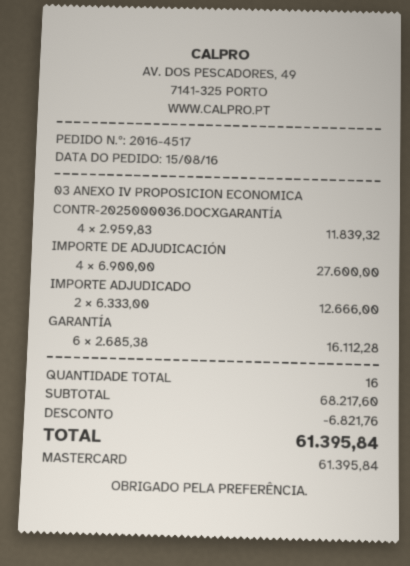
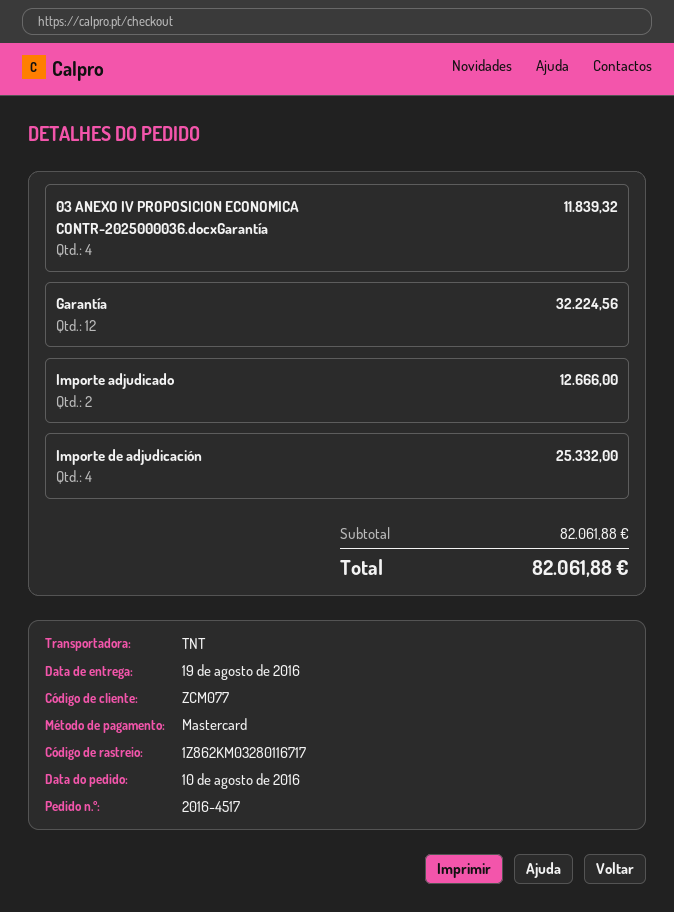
order date: 2016-08-15 -> 2016-08-10
IMPORTE DE ADJUDICACIÓN: 4 for 27600.00 -> 4 for 25332.00
GARANTÍA: 6 for 16112.28 -> 12 for 32224.56
subtotal: 68217.60 -> 82061.88
discount: 6821.76 -> none
total: 61395.84 -> 82061.88

